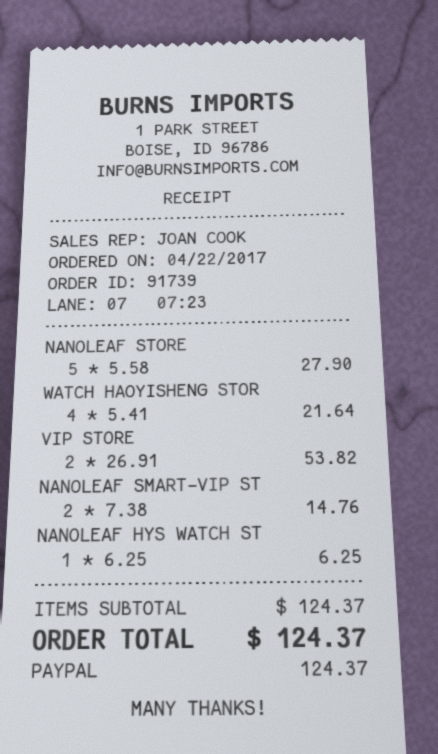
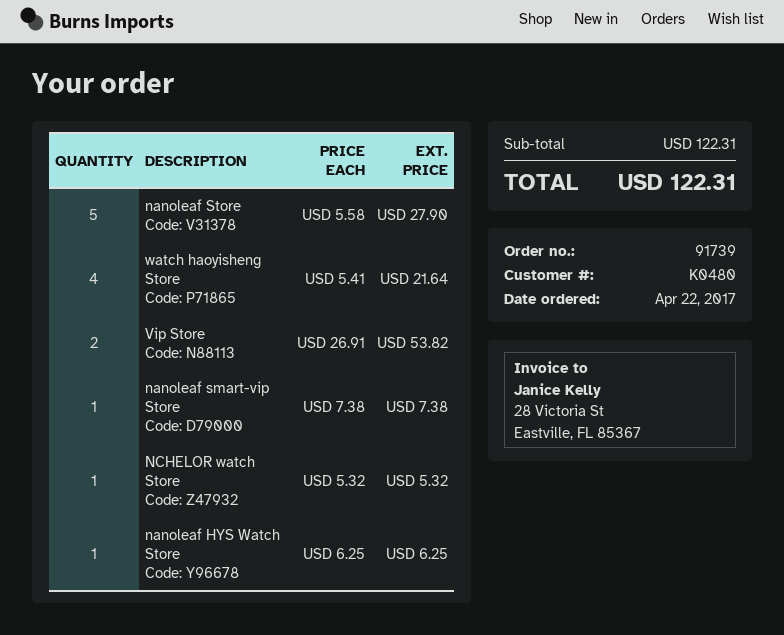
NANOLEAF SMART-VIP ST: 2 x 7.38 = 14.76 -> 1 x 7.38 = 7.38
NCHELOR watch Store: none -> 1 x 5.32 = 5.32
subtotal: 124.37 -> 122.31
total: 124.37 -> 122.31

